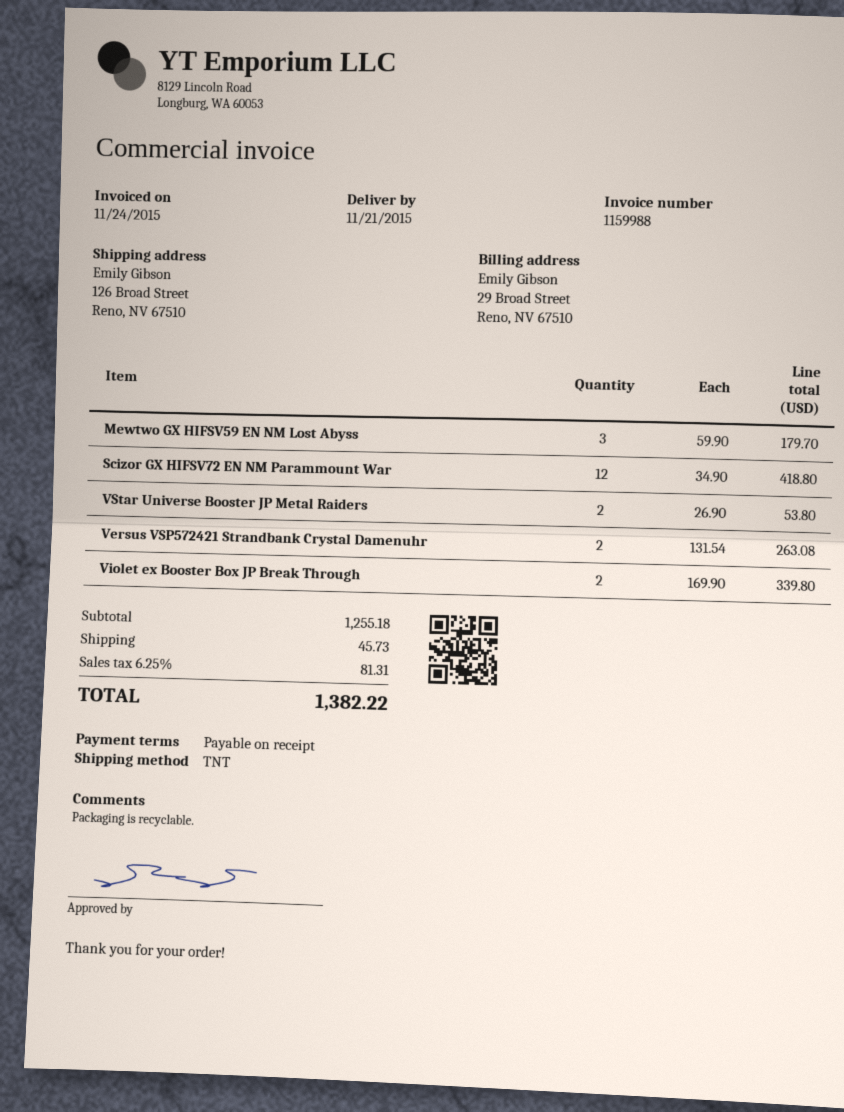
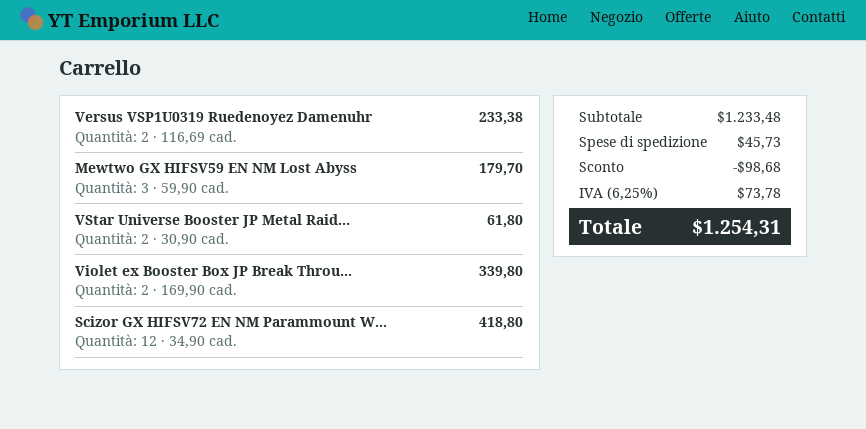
VStar Universe Booster JP Metal Raiders: 2 x 26.90 = 53.80 -> 2 x 30.90 = 61.80
Versus VSP572421 Strandbank Crystal Damenuhr: 2 x 131.54 = 263.08 -> none
Versus VSP1U0319 Ruedenoyez Damenuhr: none -> 2 x 116.69 = 233.38
subtotal: 1255.18 -> 1233.48
discount: none -> 98.68
tax: 6.25% = 81.31 -> 6.25% = 73.78
total: 1382.22 -> 1254.31

